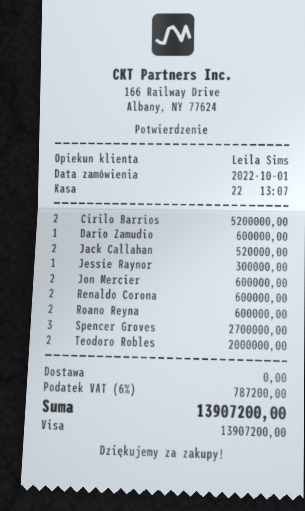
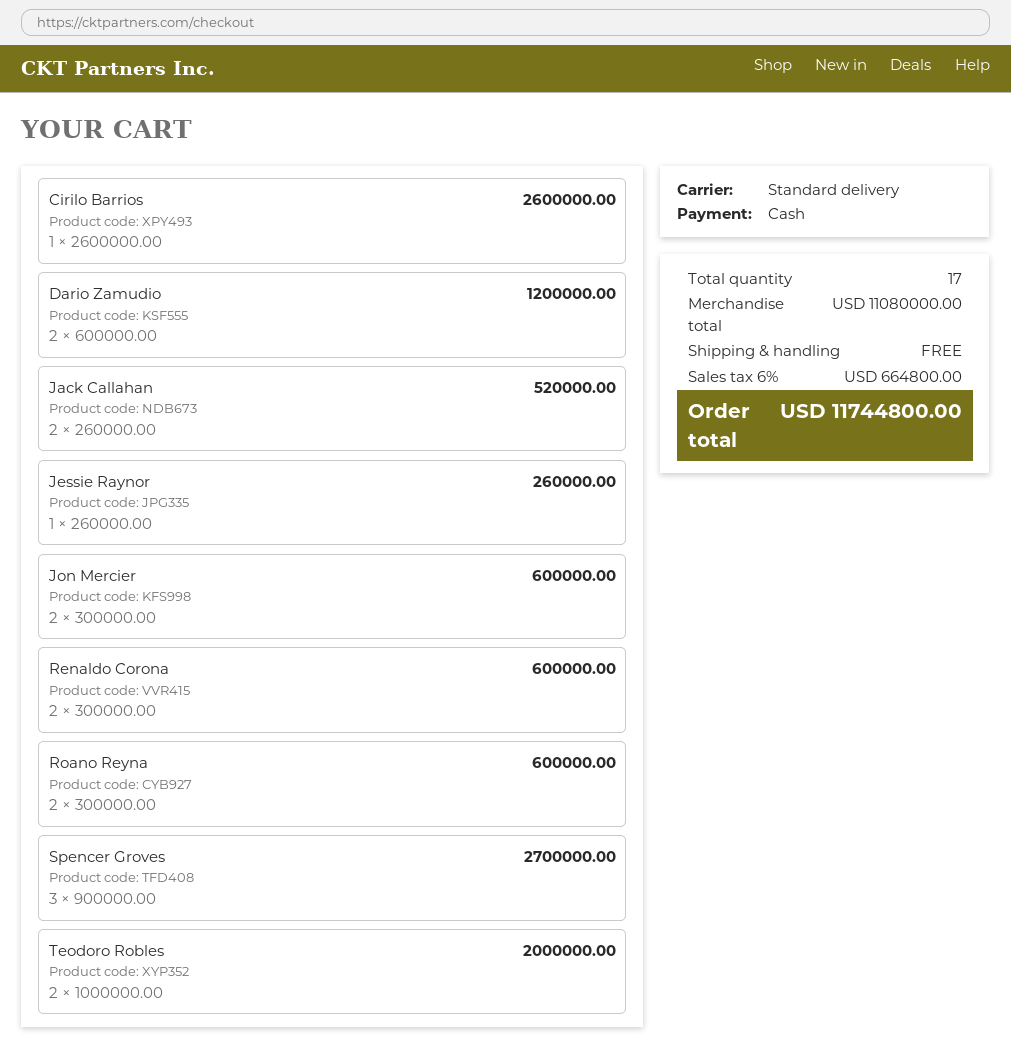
payment method: Visa -> cash
Cirilo Barrios: 2 for 5200000.00 -> 1 for 2600000.00
Dario Zamudio: 1 for 600000.00 -> 2 for 1200000.00
Jessie Raynor: 1 for 300000.00 -> 1 for 260000.00
tax: 6% = 787200.00 -> 6% = 664800.00
total: 13907200.00 -> 11744800.00

